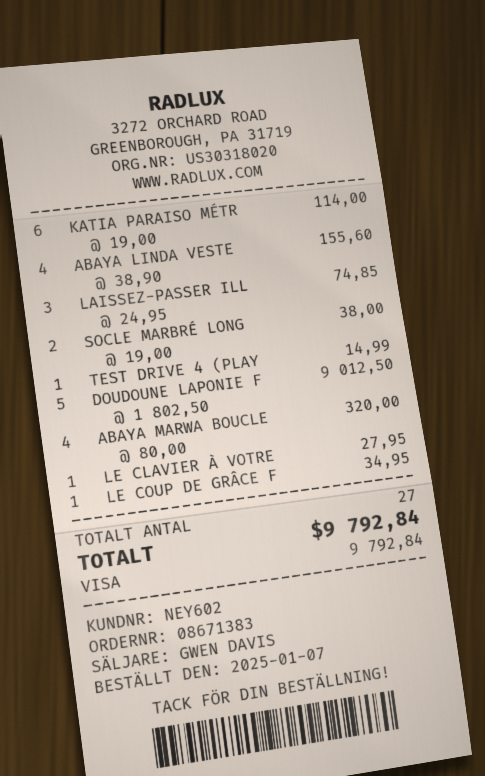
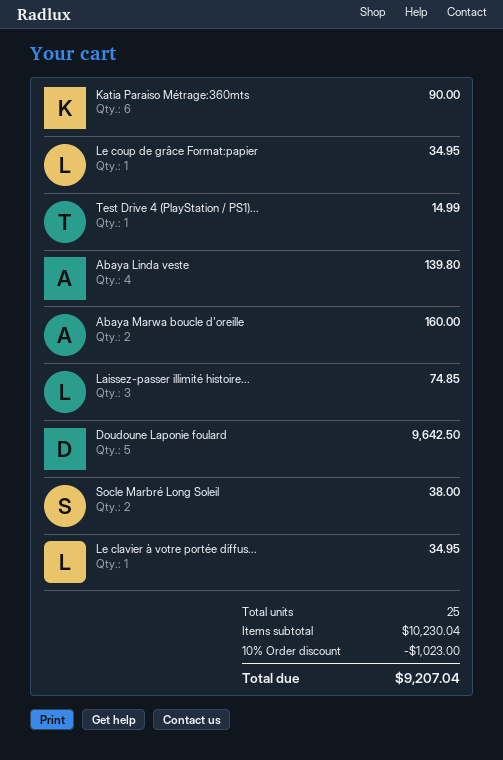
KATIA PARAISO MÉTR: 6 for 114.00 -> 6 for 90.00
ABAYA LINDA VESTE: 4 for 155.60 -> 4 for 139.80
DOUDOUNE LAPONIE F: 5 for 9012.50 -> 5 for 9642.50
ABAYA MARWA BOUCLE: 4 for 320.00 -> 2 for 160.00
LE CLAVIER À VOTRE: 1 for 27.95 -> 1 for 34.95
total quantity: 27 -> 25
discount: none -> 10% = 1023.00
total: 9792.84 -> 9207.04

